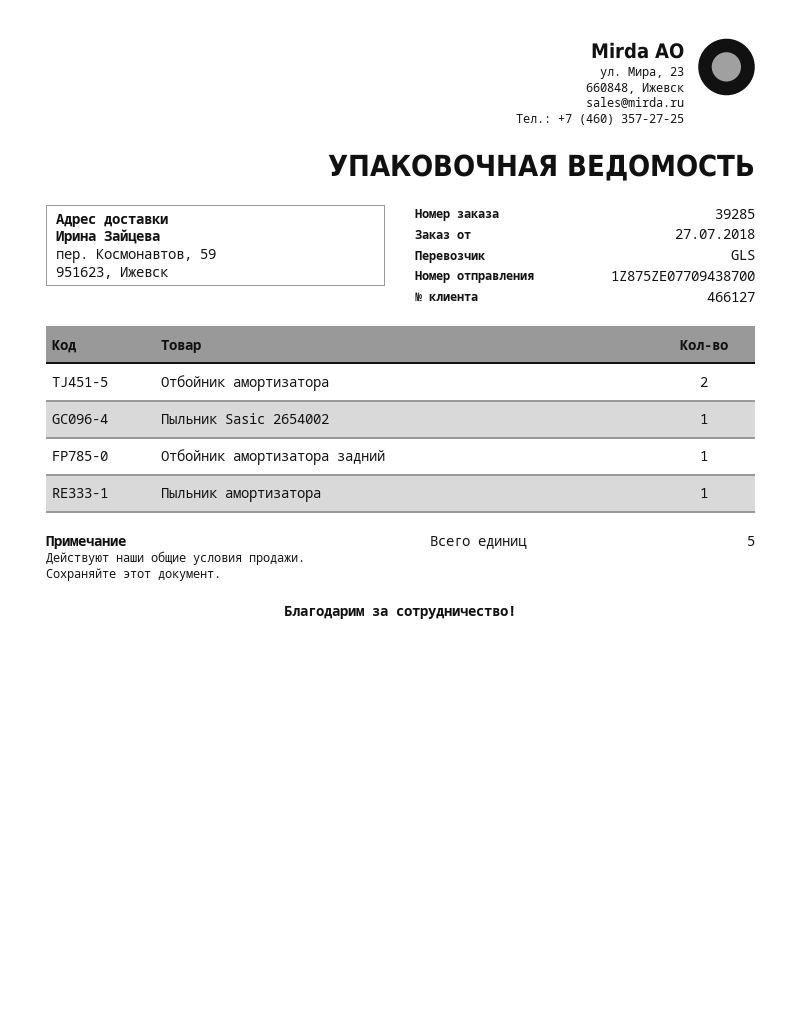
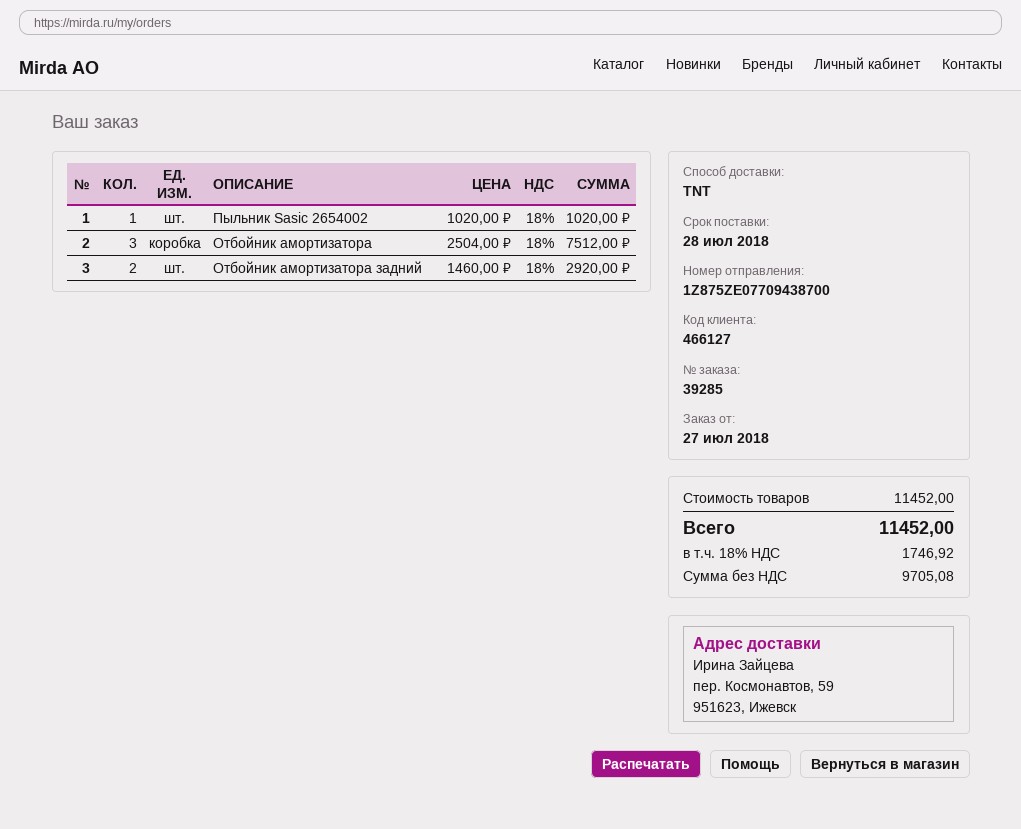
shipping method: GLS -> TNT
Отбойник амортизатора: 2 -> 3
Отбойник амортизатора задний: 1 -> 2
Пыльник амортизатора: 1 -> none

